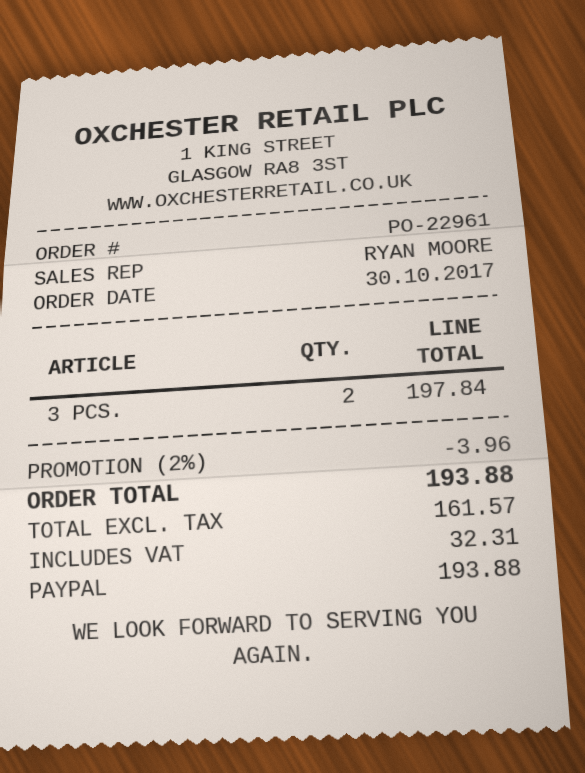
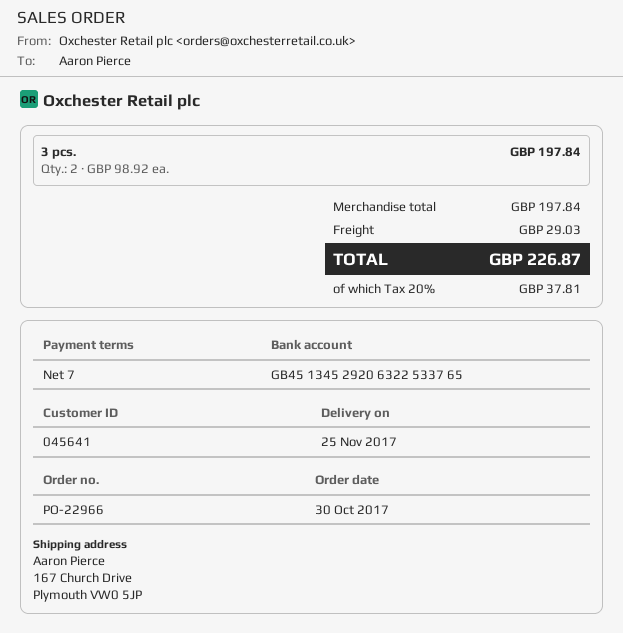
order number: PO-22961 -> PO-22966
discount: 2% = 3.96 -> none
shipping: none -> 29.03
tax: 32.31 -> 37.81
total: 193.88 -> 226.87

